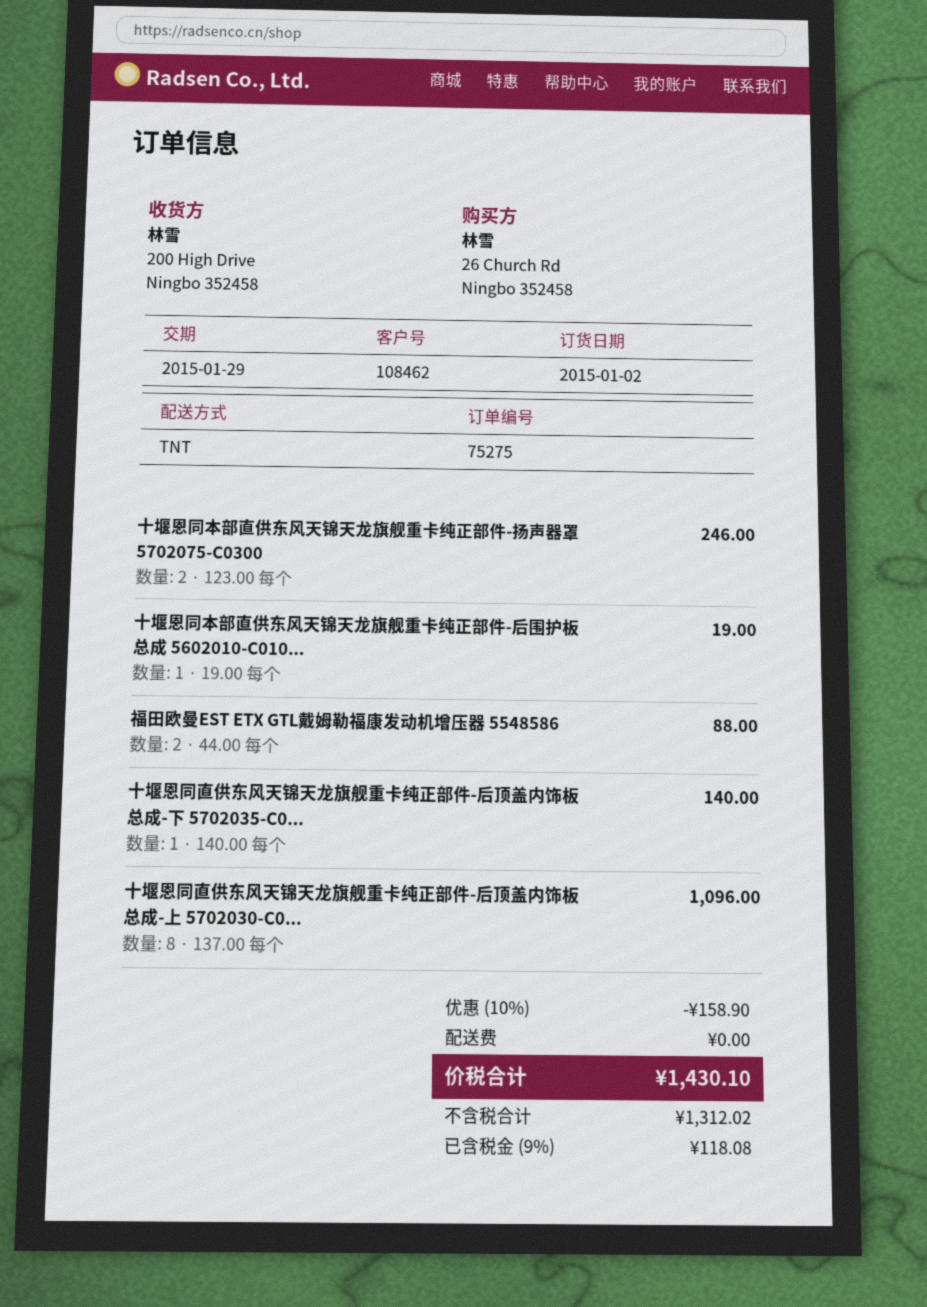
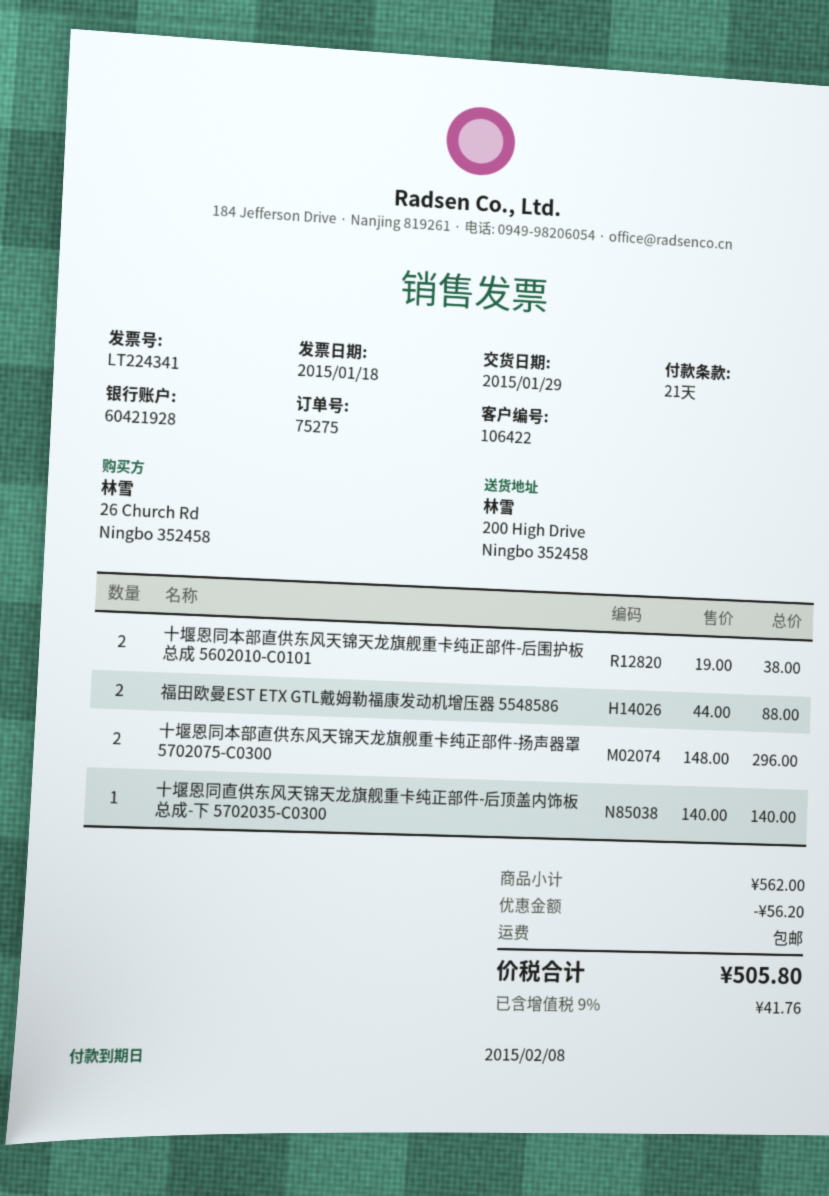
customer number: 108462 -> 106422
十堰恩同本部直供东风天锦天龙旗舰重卡纯正部件-扬声器罩 5702075-C0300: 2 x 123.00 = 246.00 -> 2 x 148.00 = 296.00
十堰恩同本部直供东风天锦天龙旗舰重卡纯正部件-后围护板总成 5602010-C010...: 1 x 19.00 = 19.00 -> 2 x 19.00 = 38.00
十堰恩同直供东风天锦天龙旗舰重卡纯正部件-后顶盖内饰板总成-上 5702030-C0...: 8 x 137.00 = 1096.00 -> none
discount: 158.90 -> 56.20
tax: 9% = 118.08 -> 9% = 41.76
total: 1430.10 -> 505.80

